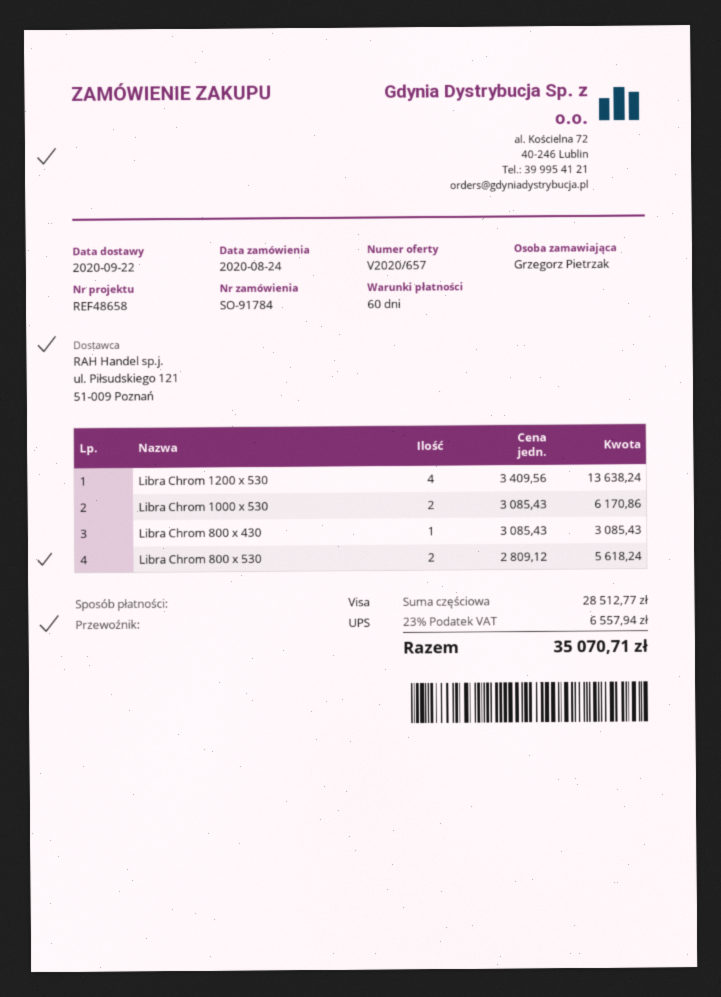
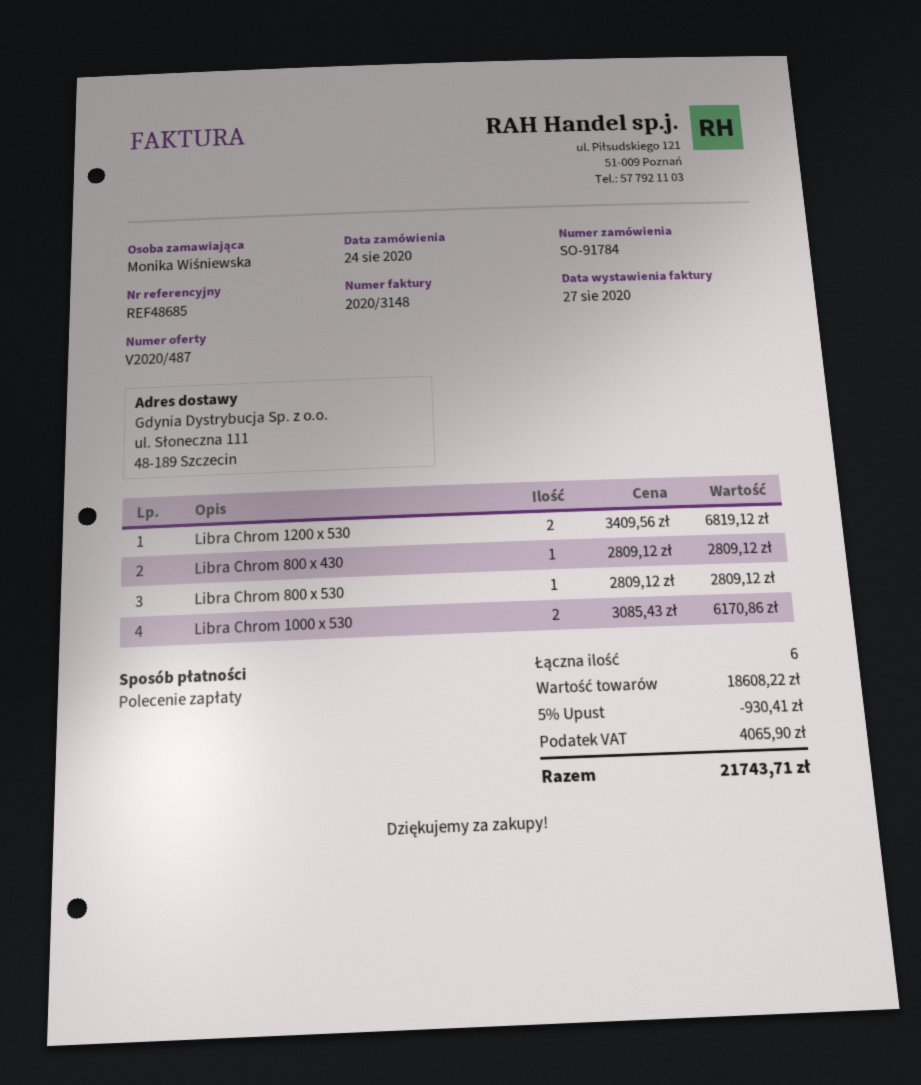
quote number: V2020/657 -> V2020/487
reference: REF48658 -> REF48685
ordered by: Grzegorz Pietrzak -> Monika Wiśniewska
payment method: Visa -> direct debit
Libra Chrom 1200 x 530: 4 x 3409.56 = 13638.24 -> 2 x 3409.56 = 6819.12
Libra Chrom 800 x 430: 1 x 3085.43 = 3085.43 -> 1 x 2809.12 = 2809.12
Libra Chrom 800 x 530: 2 x 2809.12 = 5618.24 -> 1 x 2809.12 = 2809.12
subtotal: 28512.77 -> 18608.22
discount: none -> 5% = 930.41
tax: 6557.94 -> 4065.90
total: 35070.71 -> 21743.71

